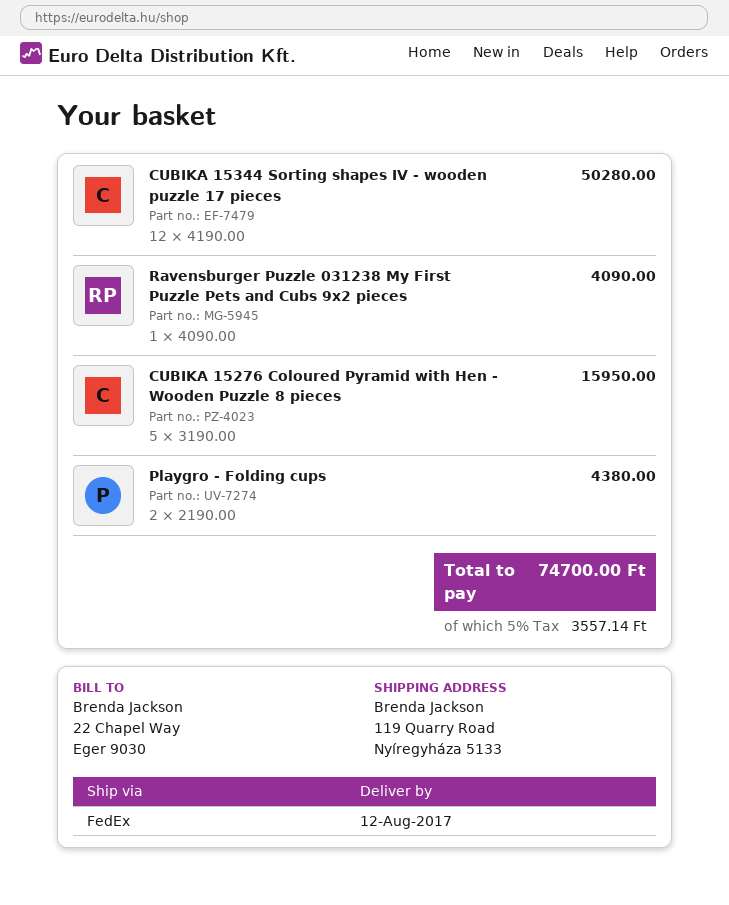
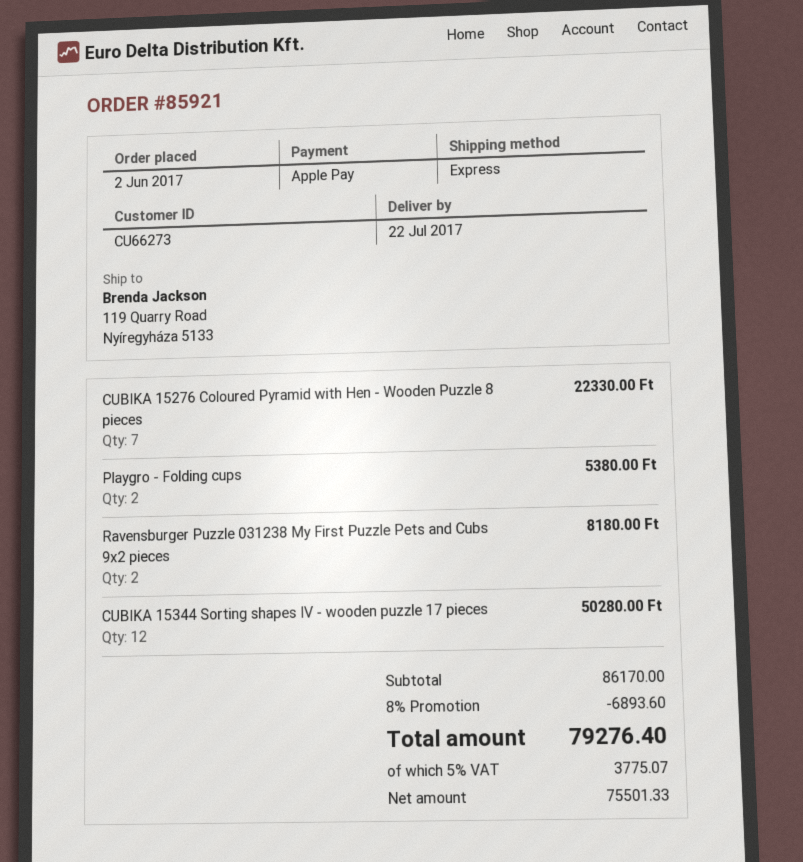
delivery date: 2017-08-12 -> 2017-07-22
shipping method: FedEx -> express
Ravensburger Puzzle 031238 My First Puzzle Pets and Cubs 9x2 pieces: 1 for 4090.00 -> 2 for 8180.00
CUBIKA 15276 Coloured Pyramid with Hen - Wooden Puzzle 8 pieces: 5 for 15950.00 -> 7 for 22330.00
Playgro - Folding cups: 2 for 4380.00 -> 2 for 5380.00
discount: none -> 8% = 6893.60
tax: 5% = 3557.14 -> 5% = 3775.07
total: 74700.00 -> 79276.40

